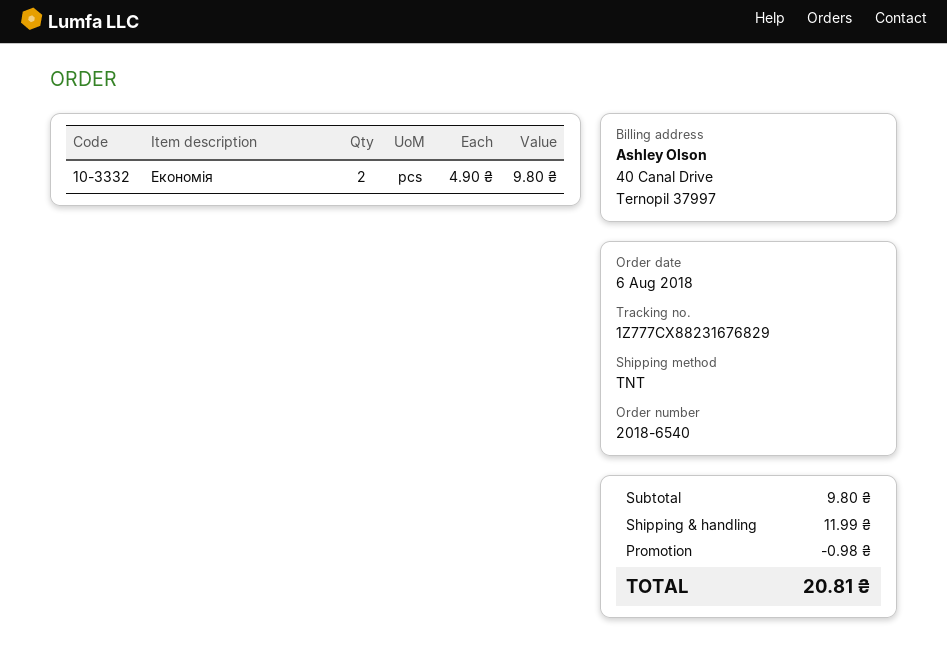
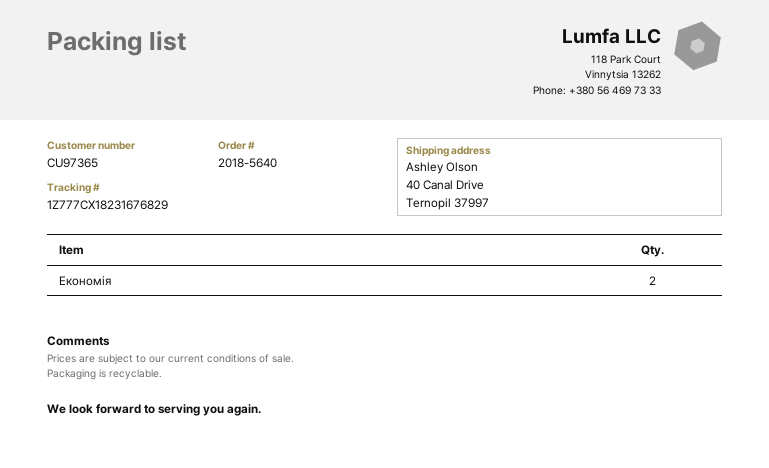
order number: 2018-6540 -> 2018-5640
tracking number: 1Z777CX88231676829 -> 1Z777CX18231676829

